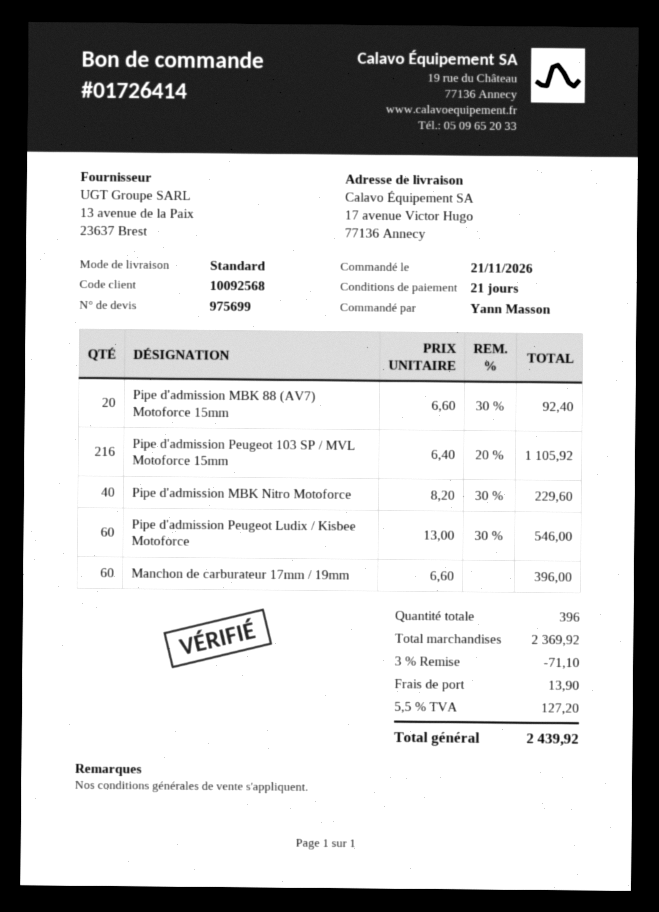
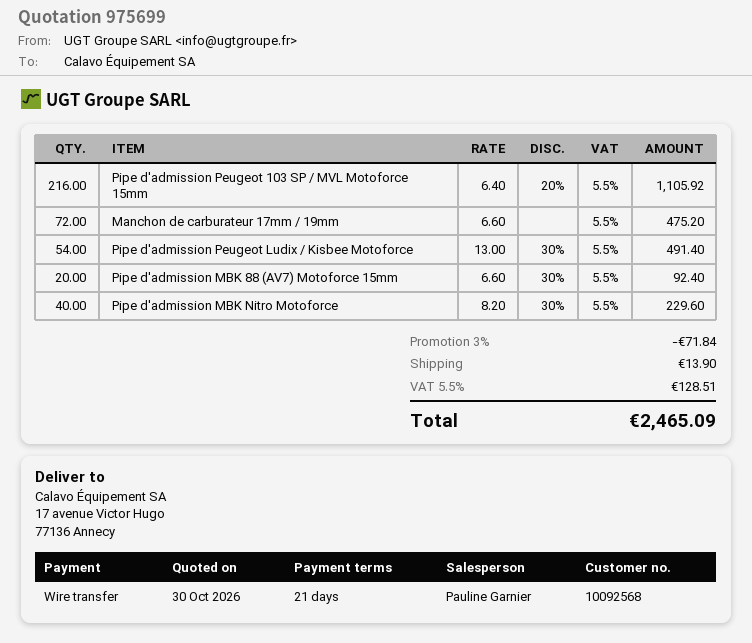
Pipe d'admission Peugeot Ludix / Kisbee Motoforce: 60 x 13.00 - 30% = 546.00 -> 54 x 13.00 - 30% = 491.40
Manchon de carburateur 17mm / 19mm: 60 x 6.60 = 396.00 -> 72 x 6.60 = 475.20
discount: 3% = 71.10 -> 3% = 71.84
tax: 5.5% = 127.20 -> 5.5% = 128.51
total: 2439.92 -> 2465.09

